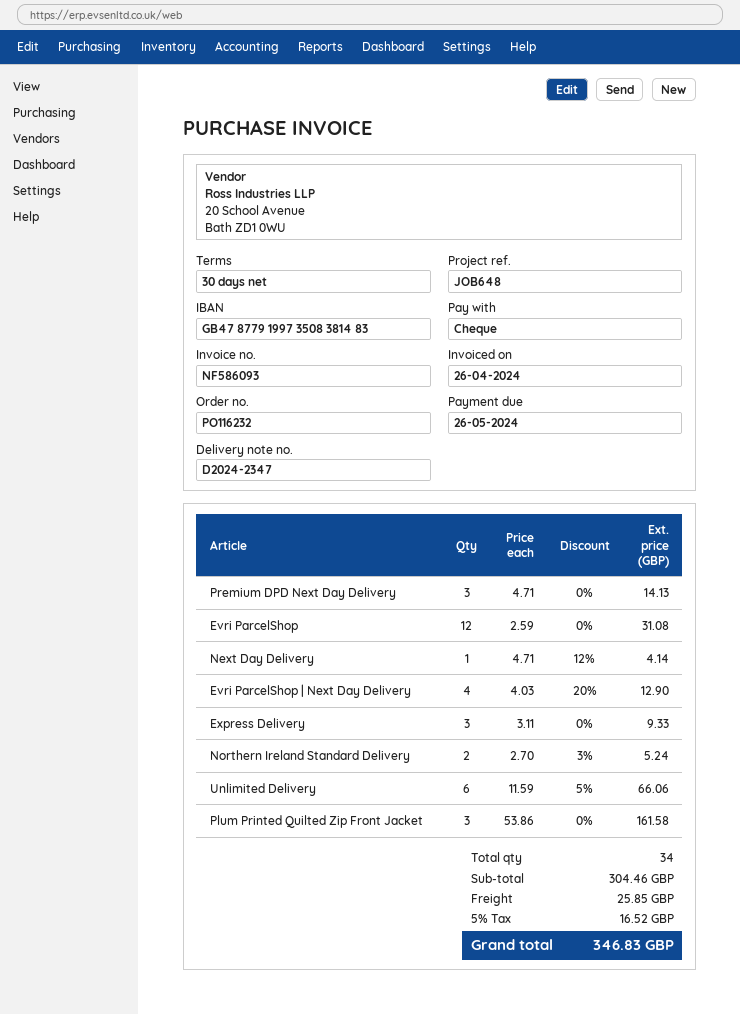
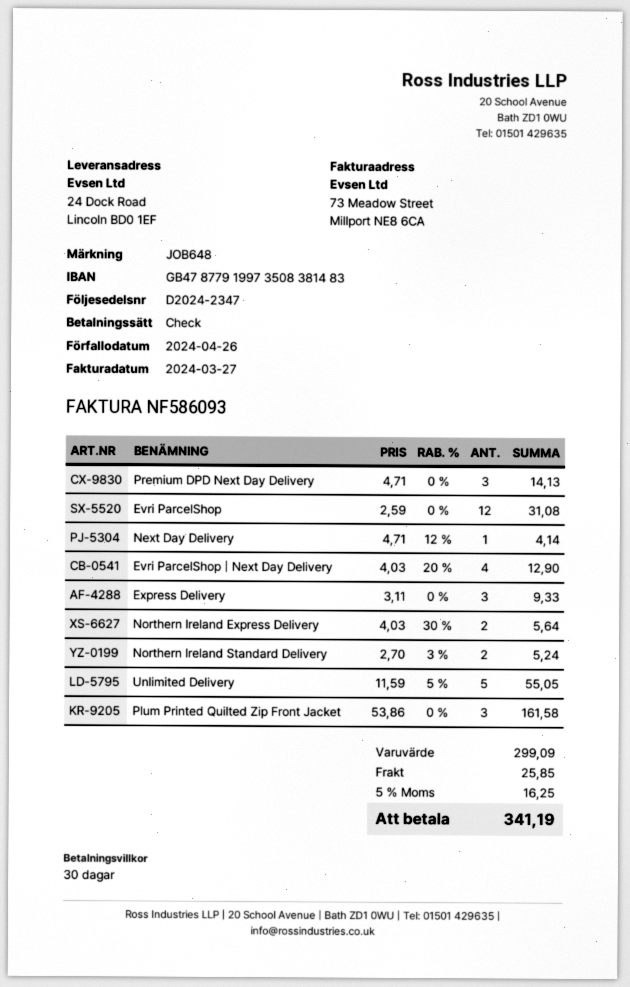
invoice date: 2024-04-26 -> 2024-03-27
due date: 2024-05-26 -> 2024-04-26
Unlimited Delivery: 6 x 11.59 - 5% = 66.06 -> 5 x 11.59 - 5% = 55.05
Northern Ireland Express Delivery: none -> 2 x 4.03 - 30% = 5.64
subtotal: 304.46 -> 299.09
tax: 5% = 16.52 -> 5% = 16.25
total: 346.83 -> 341.19

